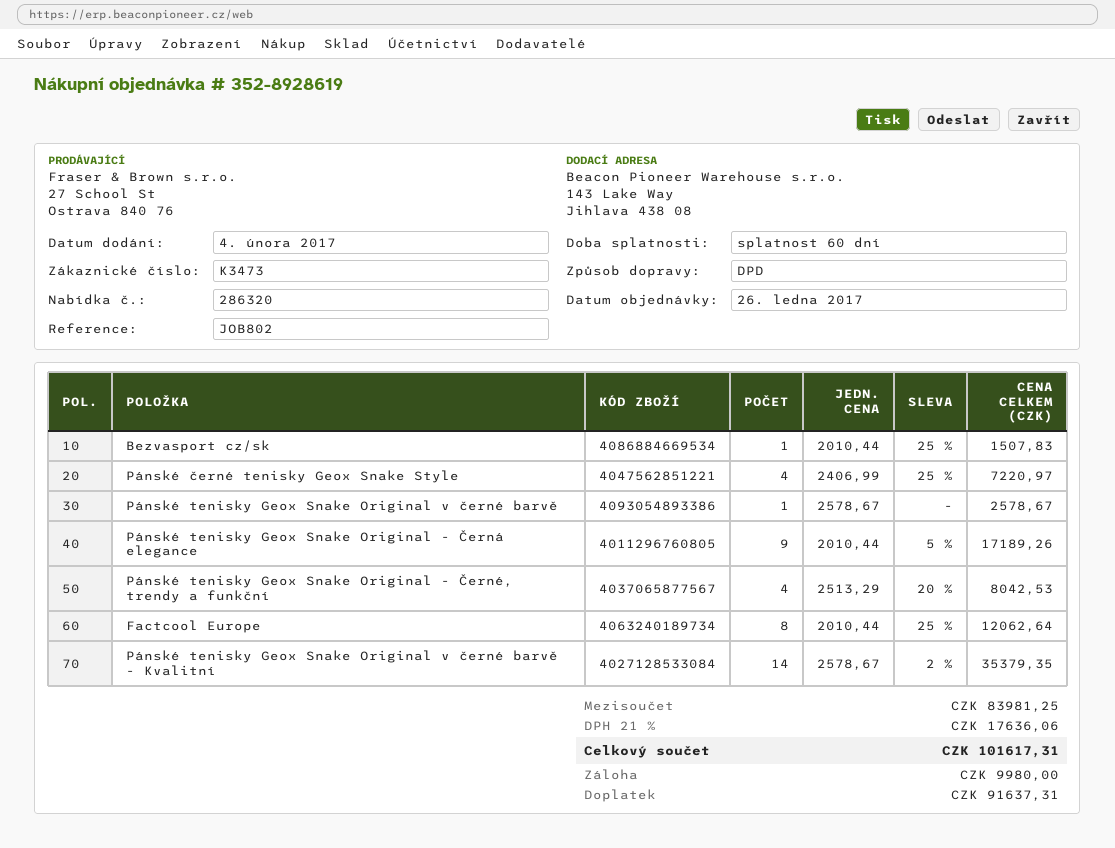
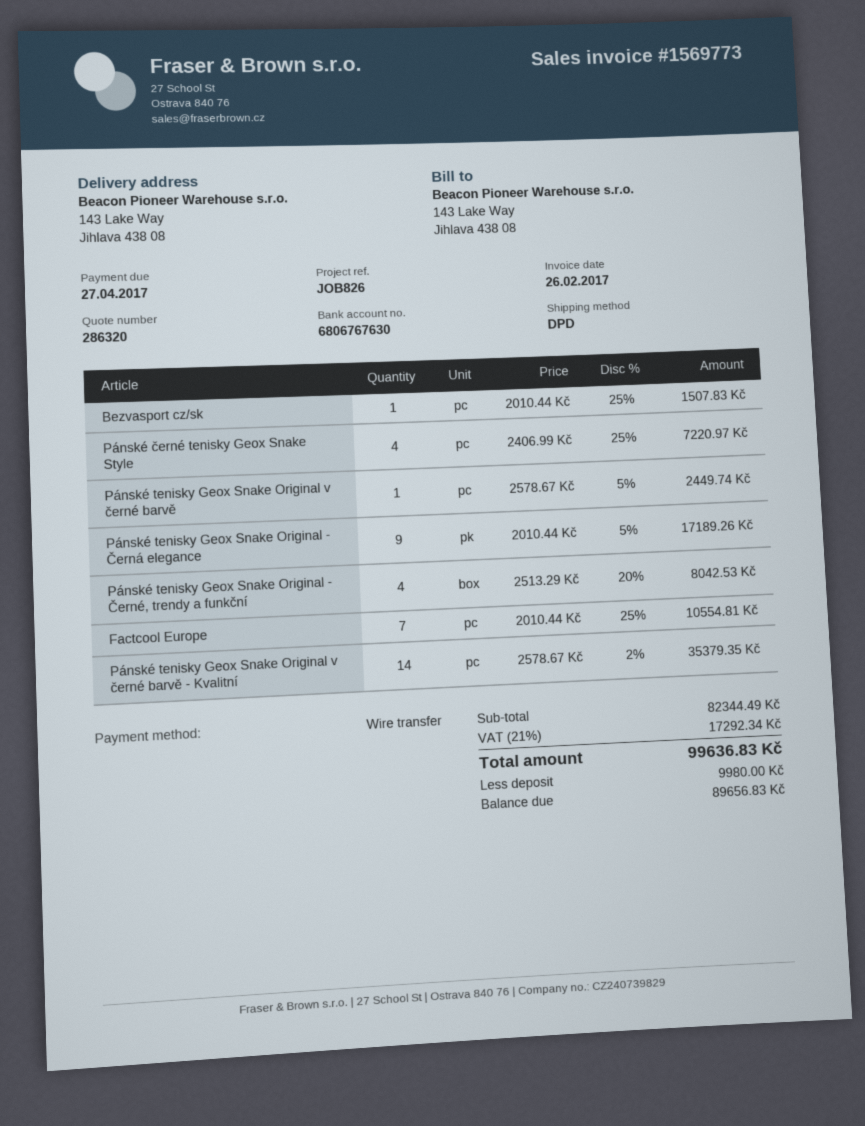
reference: JOB802 -> JOB826
Pánské tenisky Geox Snake Original v černé barvě: 1 x 2578.67 = 2578.67 -> 1 x 2578.67 - 5% = 2449.74
Factcool Europe: 8 x 2010.44 - 25% = 12062.64 -> 7 x 2010.44 - 25% = 10554.81
subtotal: 83981.25 -> 82344.49
tax: 21% = 17636.06 -> 21% = 17292.34
total: 101617.31 -> 99636.83
balance: 91637.31 -> 89656.83

